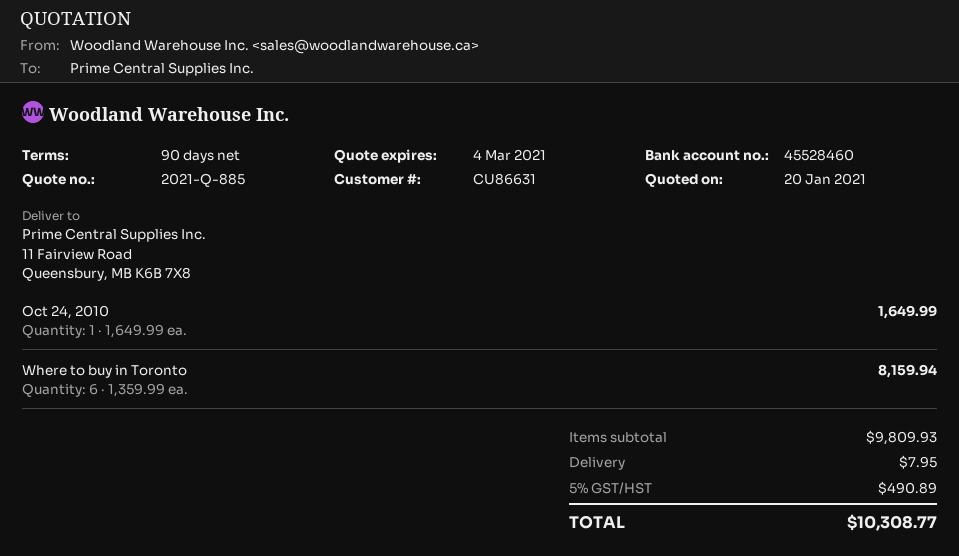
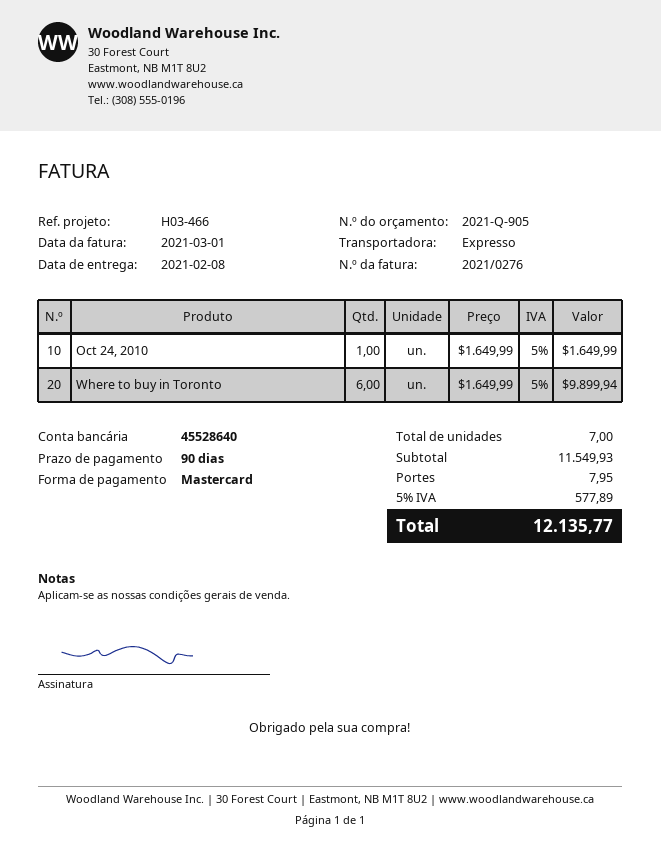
quote number: 2021-Q-885 -> 2021-Q-905
bank account: 45528460 -> 45528640
Where to buy in Toronto: 6 x 1359.99 = 8159.94 -> 6 x 1649.99 = 9899.94
subtotal: 9809.93 -> 11549.93
tax: 5% = 490.89 -> 5% = 577.89
total: 10308.77 -> 12135.77

